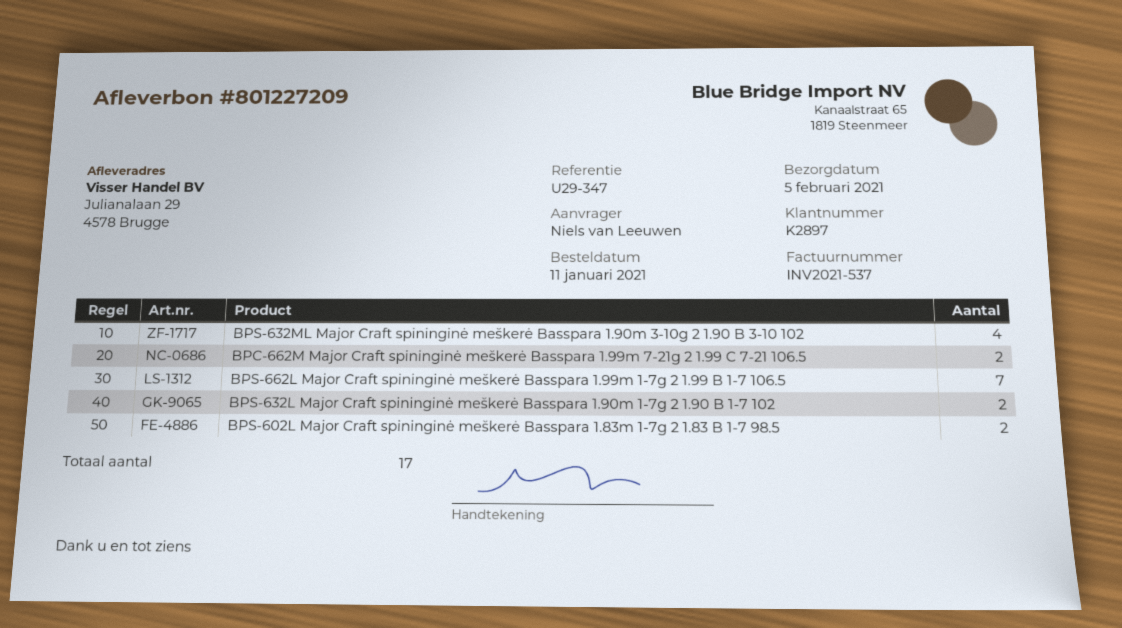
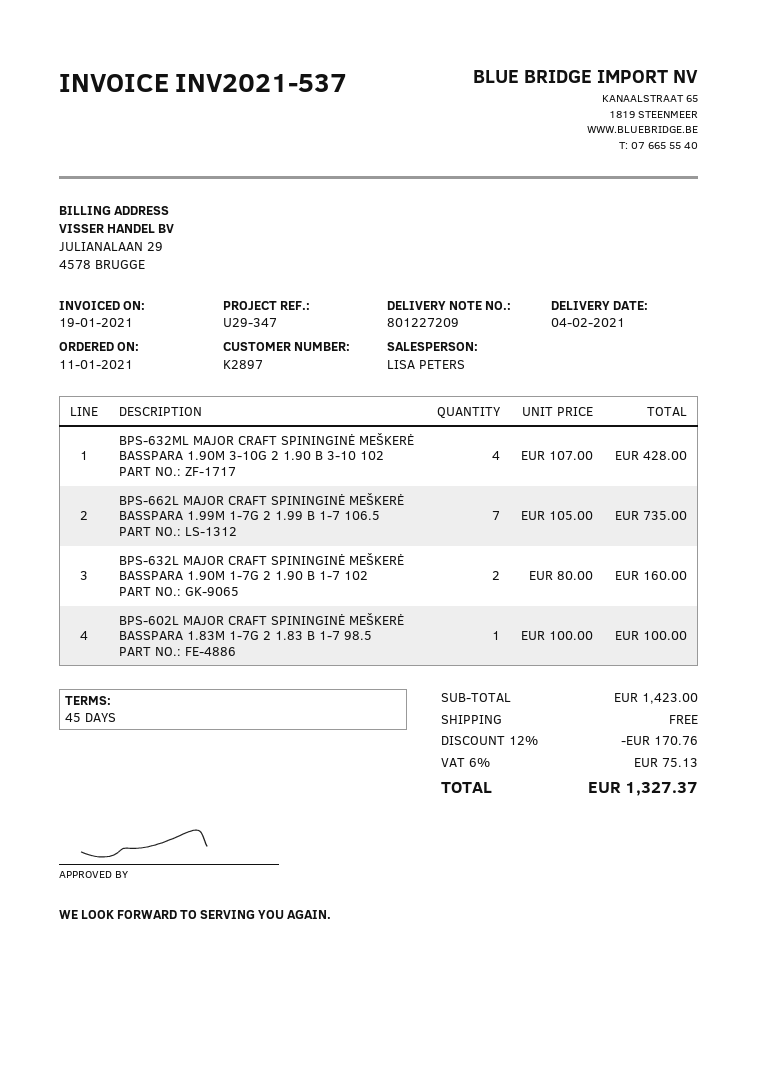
delivery date: 2021-02-05 -> 2021-02-04
BPC-662M Major Craft spininginė meškerė Basspara 1.99m 7-21g 2 1.99 C 7-21 106.5: 2 -> none
BPS-602L Major Craft spininginė meškerė Basspara 1.83m 1-7g 2 1.83 B 1-7 98.5: 2 -> 1

